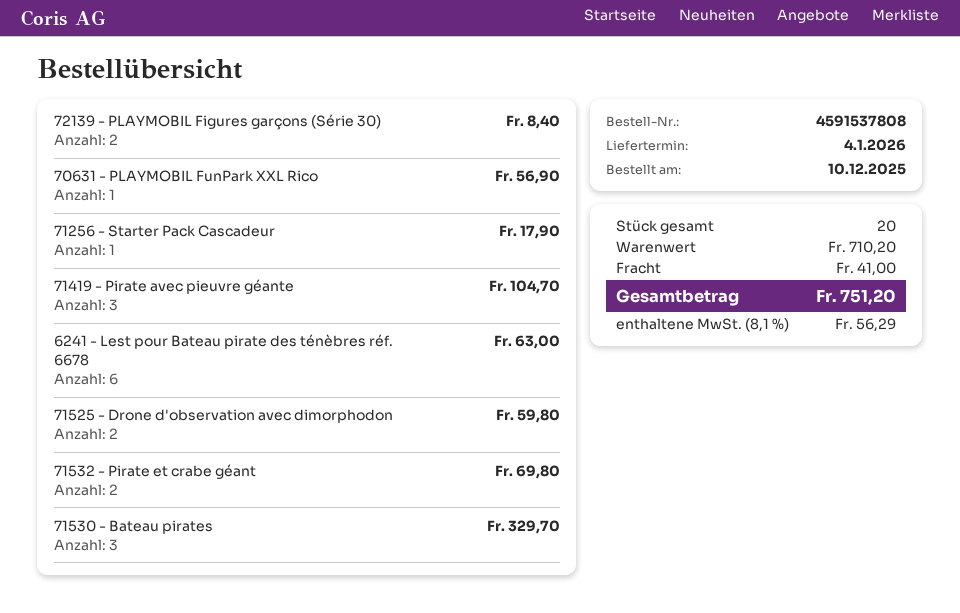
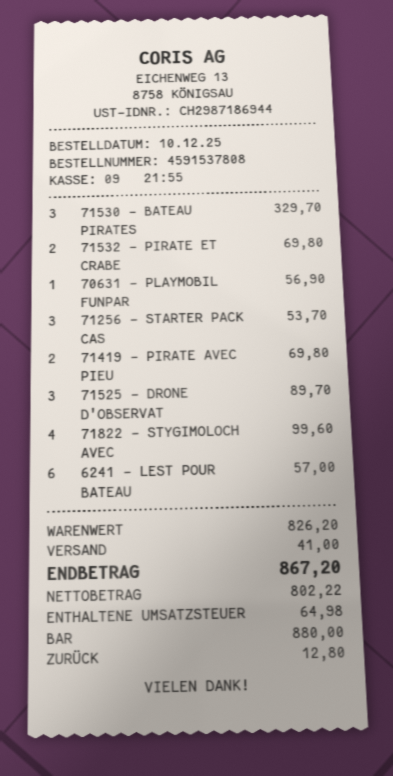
72139 - PLAYMOBIL Figures garçons (Série 30): 2 for 8.40 -> none
71256 - Starter Pack Cascadeur: 1 for 17.90 -> 3 for 53.70
71419 - Pirate avec pieuvre géante: 3 for 104.70 -> 2 for 69.80
6241 - Lest pour Bateau pirate des ténèbres réf. 6678: 6 for 63.00 -> 6 for 57.00
71525 - Drone d'observation avec dimorphodon: 2 for 59.80 -> 3 for 89.70
71822 - STYGIMOLOCH AVEC: none -> 4 for 99.60
subtotal: 710.20 -> 826.20
tax: 56.29 -> 64.98
total: 751.20 -> 867.20

